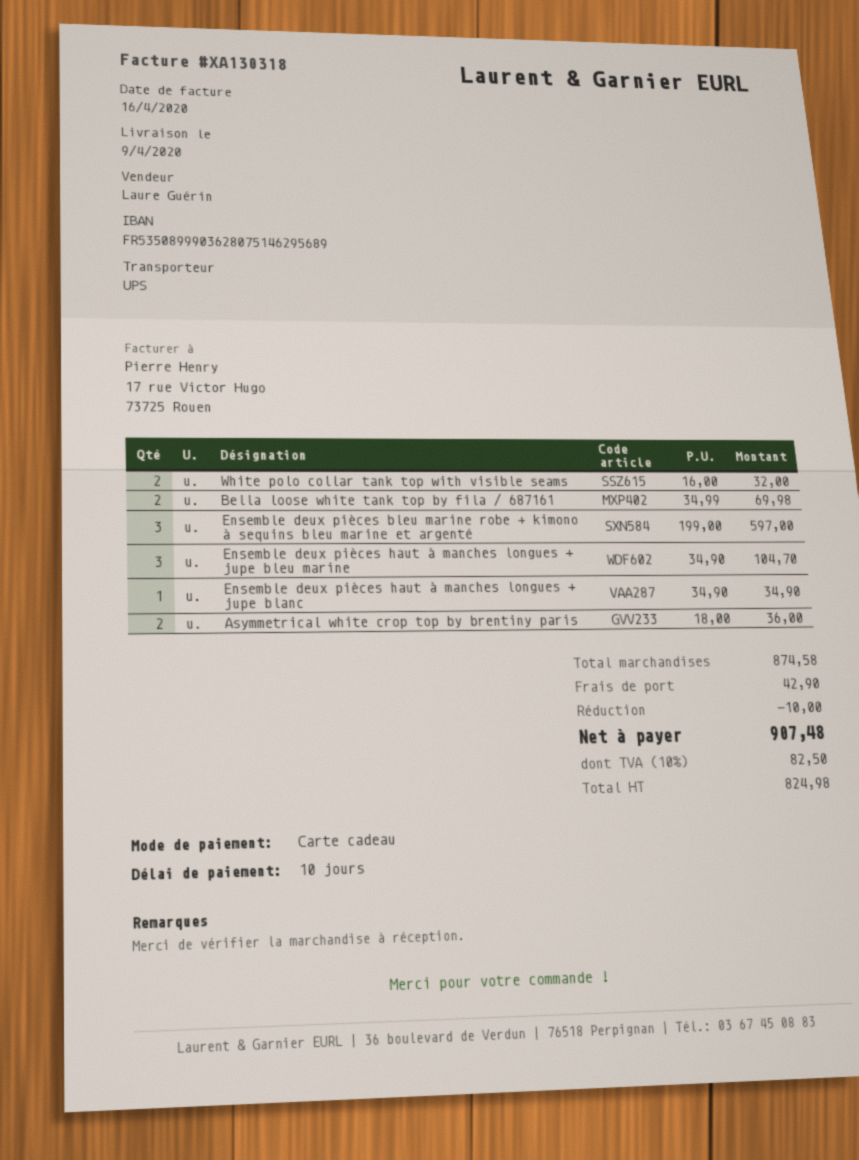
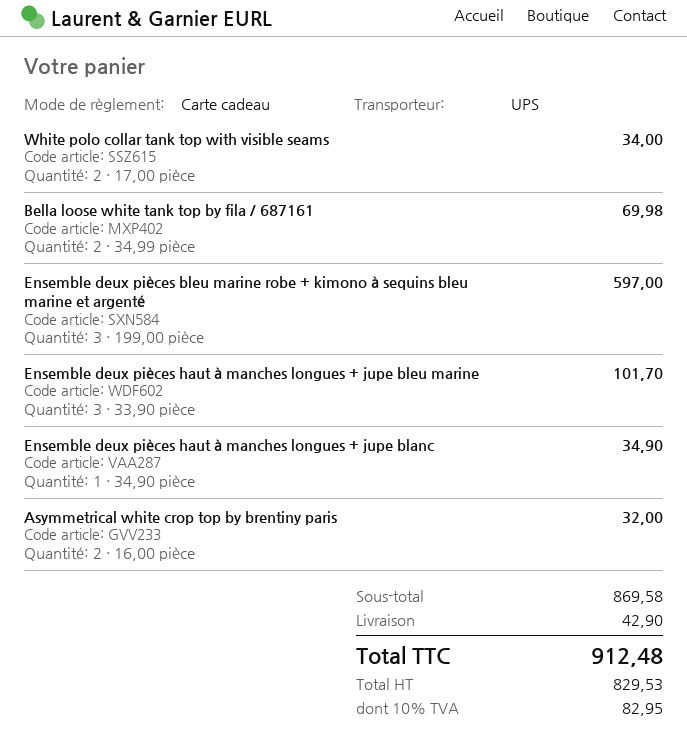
White polo collar tank top with visible seams: 2 x 16.00 = 32.00 -> 2 x 17.00 = 34.00
Ensemble deux pièces haut à manches longues + jupe bleu marine: 3 x 34.90 = 104.70 -> 3 x 33.90 = 101.70
Asymmetrical white crop top by brentiny paris: 2 x 18.00 = 36.00 -> 2 x 16.00 = 32.00
subtotal: 874.58 -> 869.58
discount: 10.00 -> none
net: 824.98 -> 829.53
tax: 10% = 82.50 -> 10% = 82.95
total: 907.48 -> 912.48

